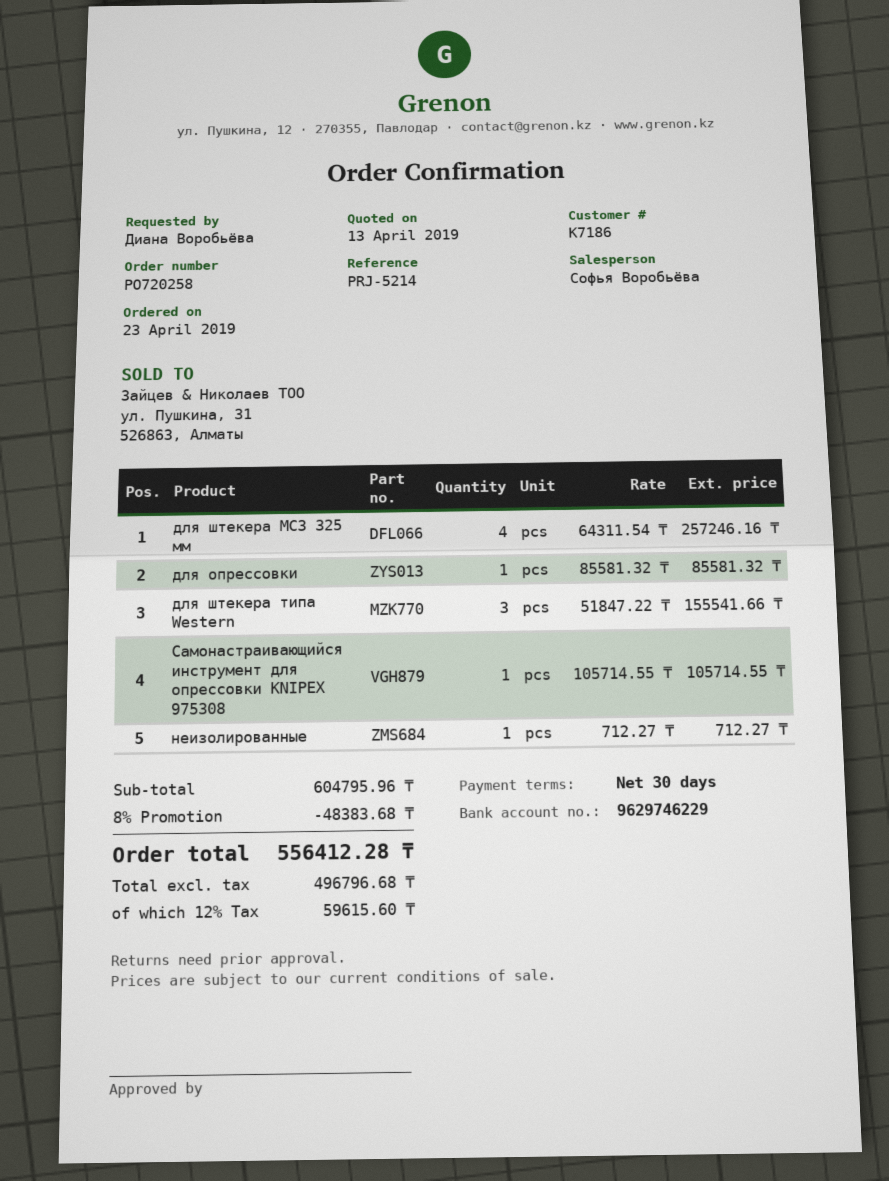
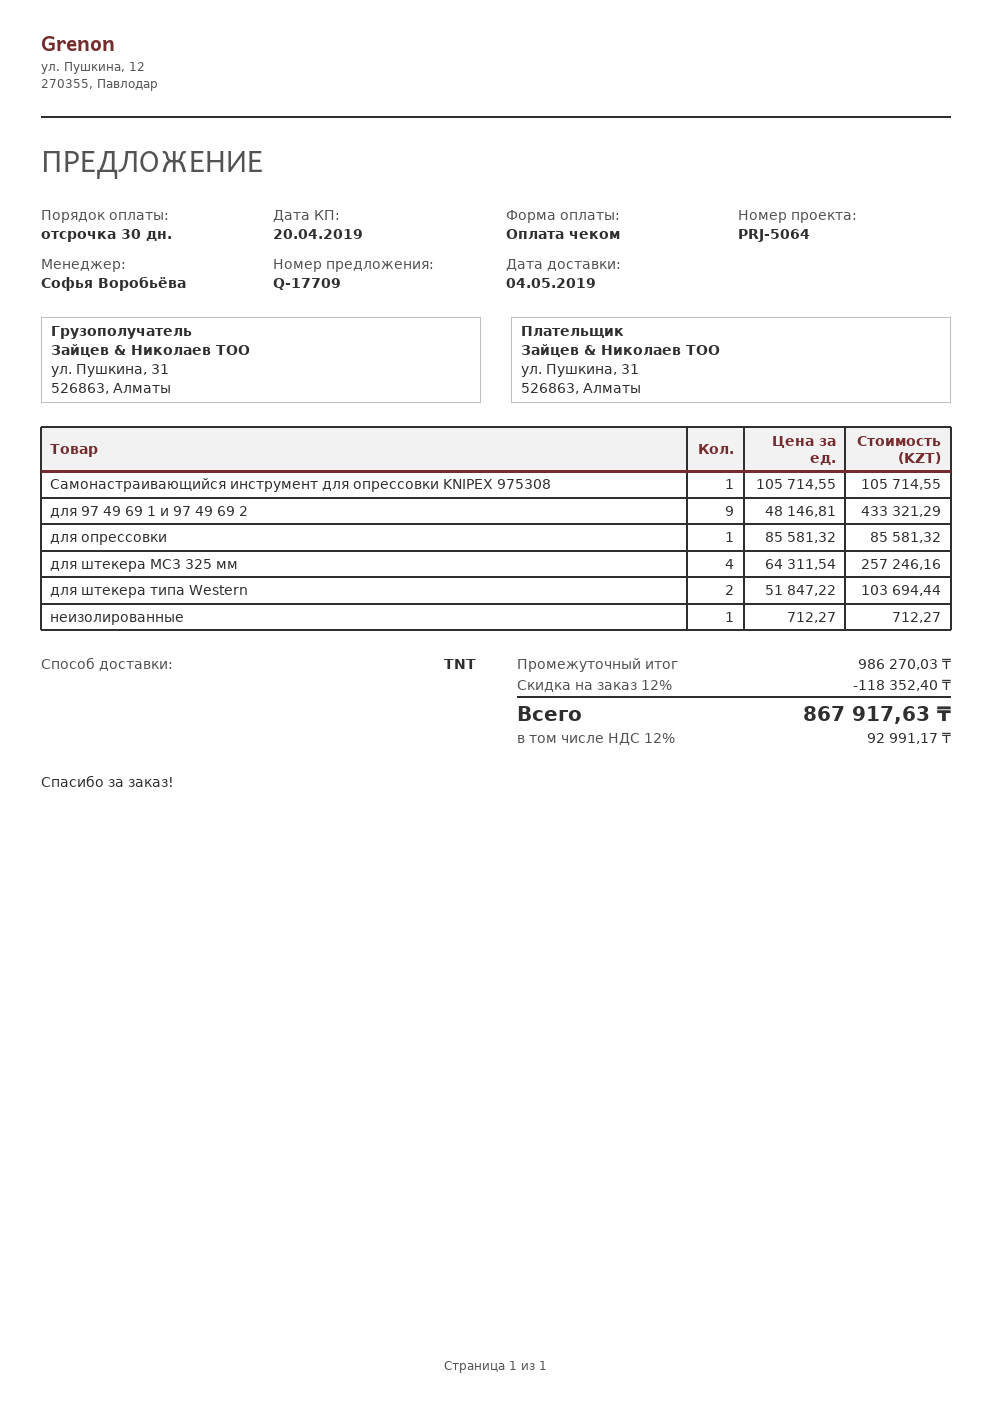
quote date: 2019-04-13 -> 2019-04-20
reference: PRJ-5214 -> PRJ-5064
для штекера типа Western: 3 x 51847.22 = 155541.66 -> 2 x 51847.22 = 103694.44
для 97 49 69 1 и 97 49 69 2: none -> 9 x 48146.81 = 433321.29
subtotal: 604795.96 -> 986270.03
discount: 8% = 48383.68 -> 12% = 118352.40
tax: 12% = 59615.60 -> 12% = 92991.17
total: 556412.28 -> 867917.63

